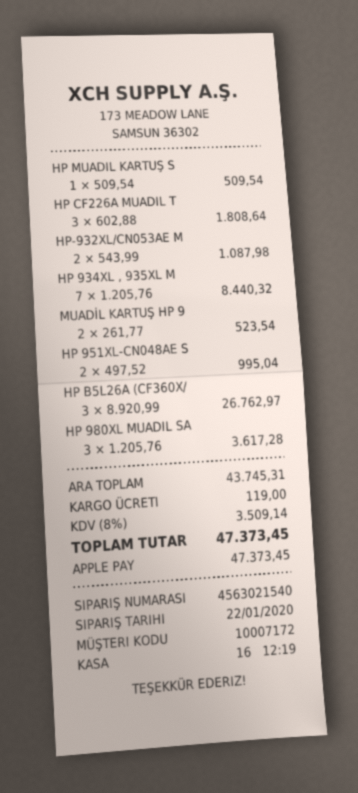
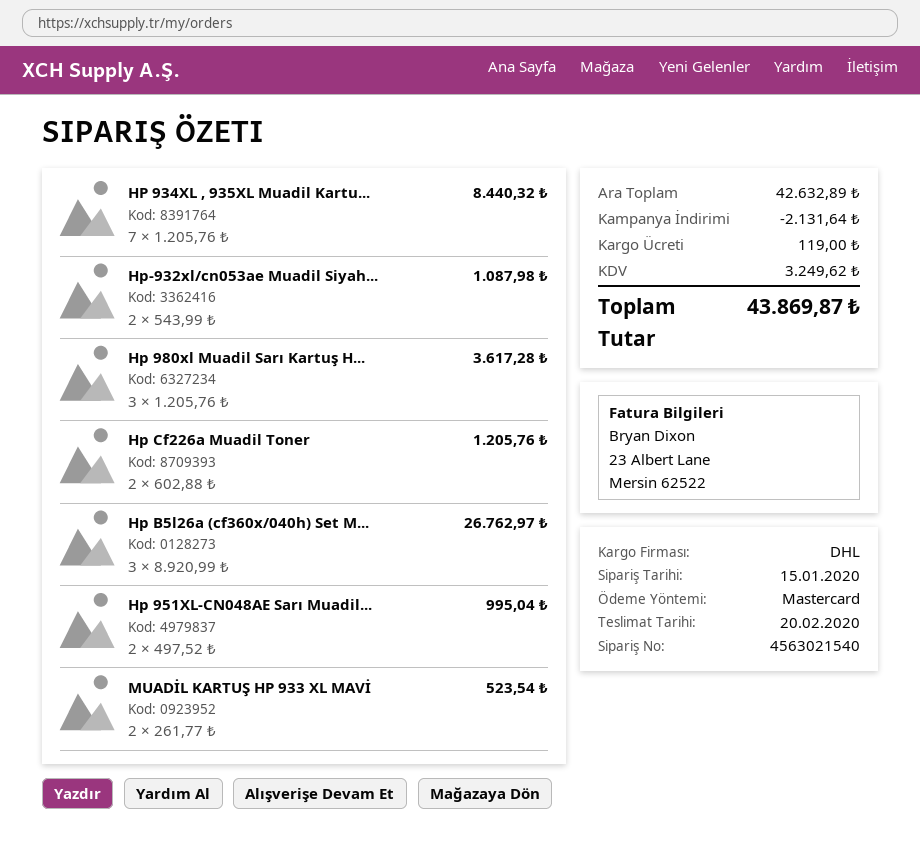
order date: 2020-01-22 -> 2020-01-15
payment method: Apple Pay -> Mastercard
HP MUADIL KARTUŞ S: 1 x 509.54 = 509.54 -> none
HP CF226A MUADIL T: 3 x 602.88 = 1808.64 -> 2 x 602.88 = 1205.76
subtotal: 43745.31 -> 42632.89
discount: none -> 2131.64
tax: 3509.14 -> 3249.62
total: 47373.45 -> 43869.87

